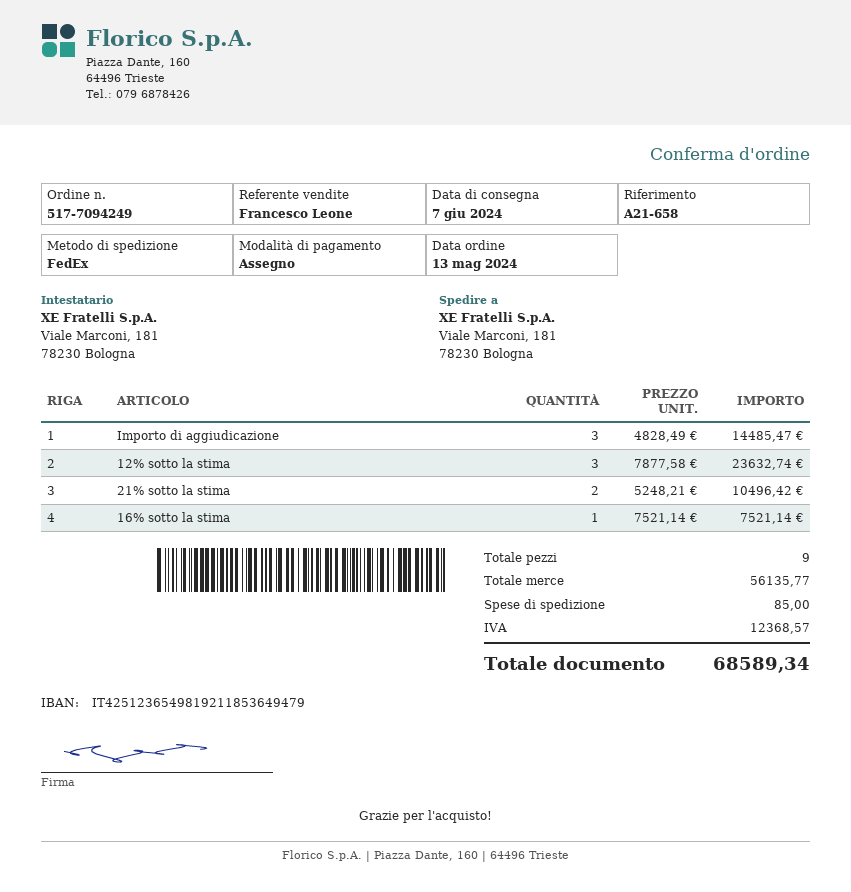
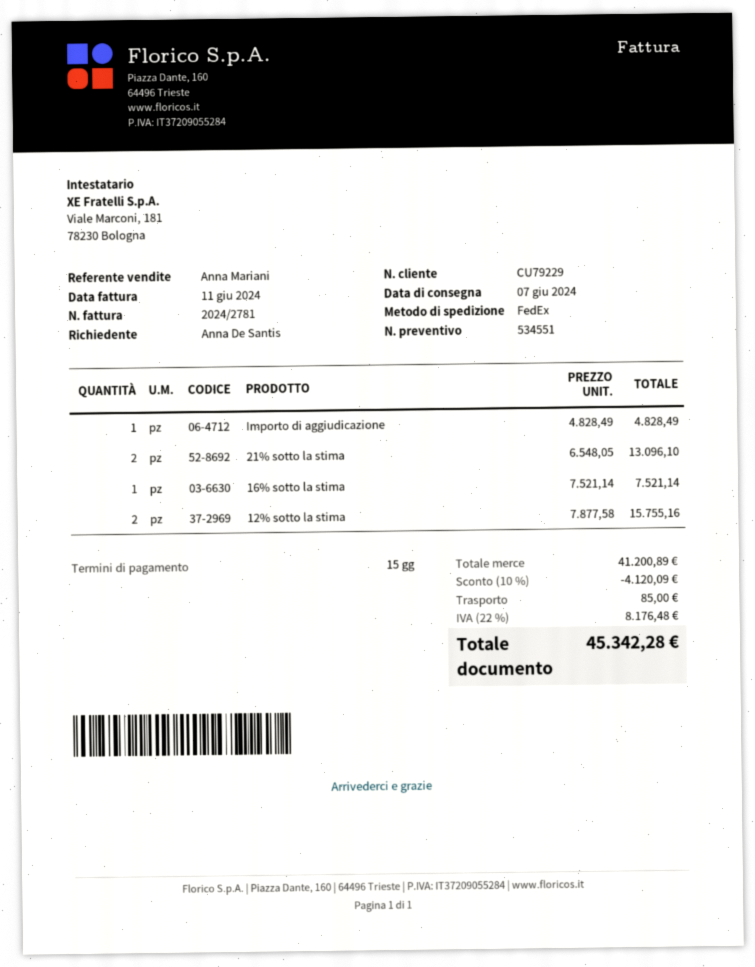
sales rep: Francesco Leone -> Anna Mariani
Importo di aggiudicazione: 3 x 4828.49 = 14485.47 -> 1 x 4828.49 = 4828.49
12% sotto la stima: 3 x 7877.58 = 23632.74 -> 2 x 7877.58 = 15755.16
21% sotto la stima: 2 x 5248.21 = 10496.42 -> 2 x 6548.05 = 13096.10
subtotal: 56135.77 -> 41200.89
discount: none -> 10% = 4120.09
tax: 12368.57 -> 8176.48
total: 68589.34 -> 45342.28

